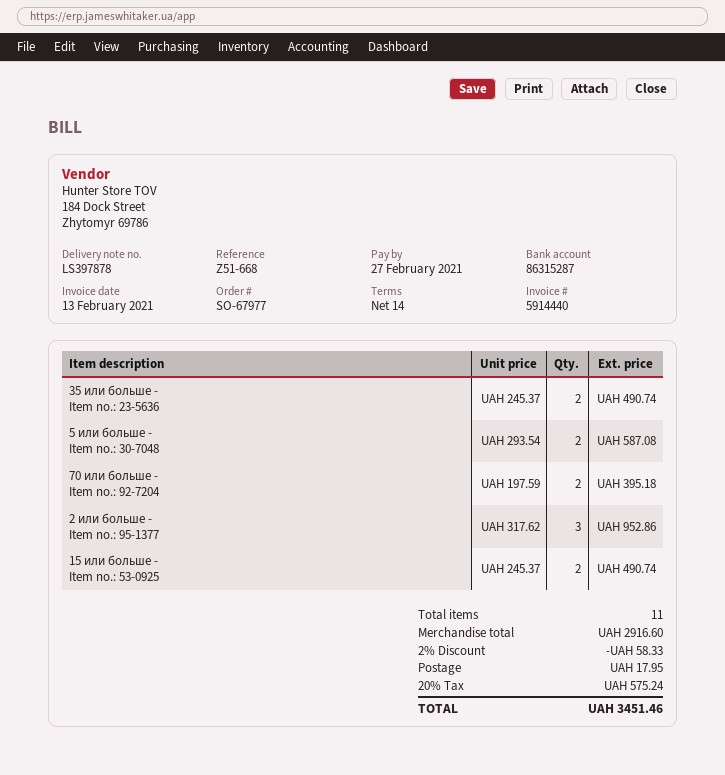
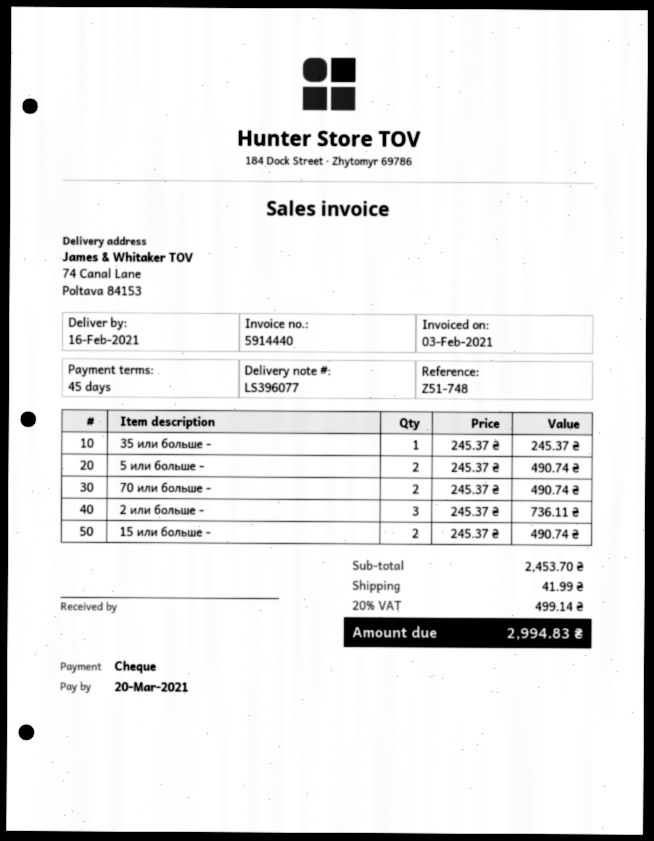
delivery note number: LS397878 -> LS396077
invoice date: 2021-02-13 -> 2021-02-03
payment terms: 14 days -> 45 days
due date: 2021-02-27 -> 2021-03-20
reference: Z51-668 -> Z51-748
35 или больше -: 2 x 245.37 = 490.74 -> 1 x 245.37 = 245.37
5 или больше -: 2 x 293.54 = 587.08 -> 2 x 245.37 = 490.74
70 или больше -: 2 x 197.59 = 395.18 -> 2 x 245.37 = 490.74
2 или больше -: 3 x 317.62 = 952.86 -> 3 x 245.37 = 736.11
subtotal: 2916.60 -> 2453.70
discount: 2% = 58.33 -> none
shipping: 17.95 -> 41.99
tax: 20% = 575.24 -> 20% = 499.14
total: 3451.46 -> 2994.83

